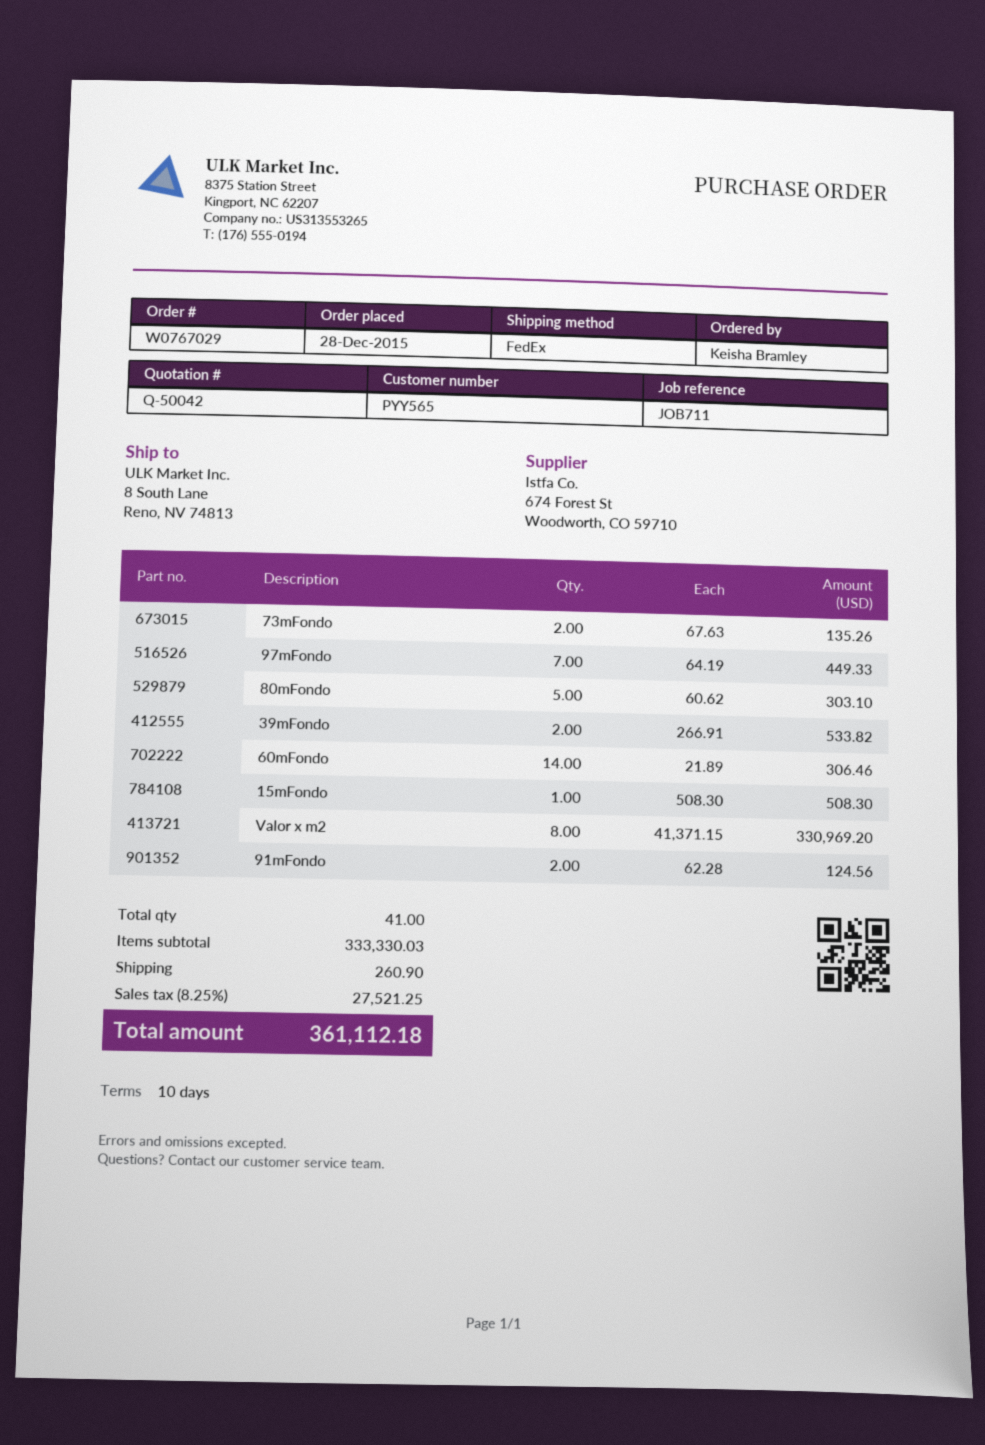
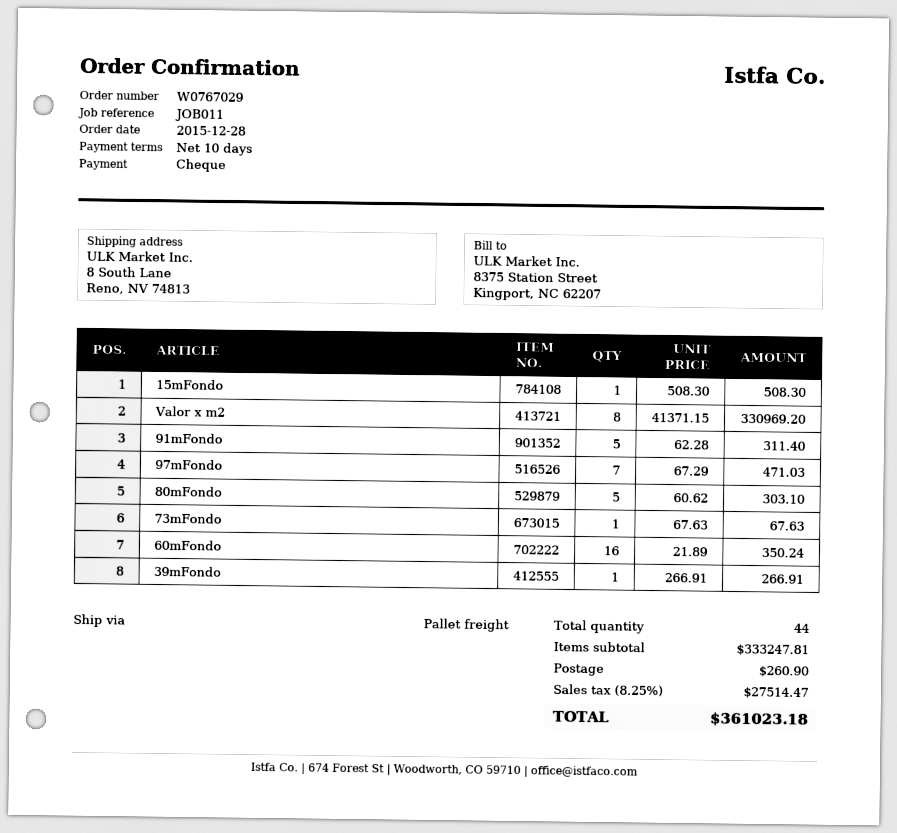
reference: JOB711 -> JOB011
shipping method: FedEx -> pallet freight
73mFondo: 2 x 67.63 = 135.26 -> 1 x 67.63 = 67.63
97mFondo: 7 x 64.19 = 449.33 -> 7 x 67.29 = 471.03
39mFondo: 2 x 266.91 = 533.82 -> 1 x 266.91 = 266.91
60mFondo: 14 x 21.89 = 306.46 -> 16 x 21.89 = 350.24
91mFondo: 2 x 62.28 = 124.56 -> 5 x 62.28 = 311.40
total quantity: 41 -> 44
subtotal: 333330.03 -> 333247.81
tax: 8.25% = 27521.25 -> 8.25% = 27514.47
total: 361112.18 -> 361023.18

